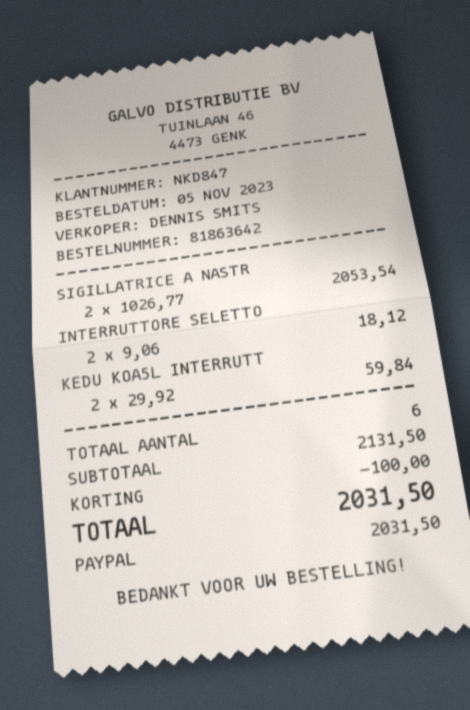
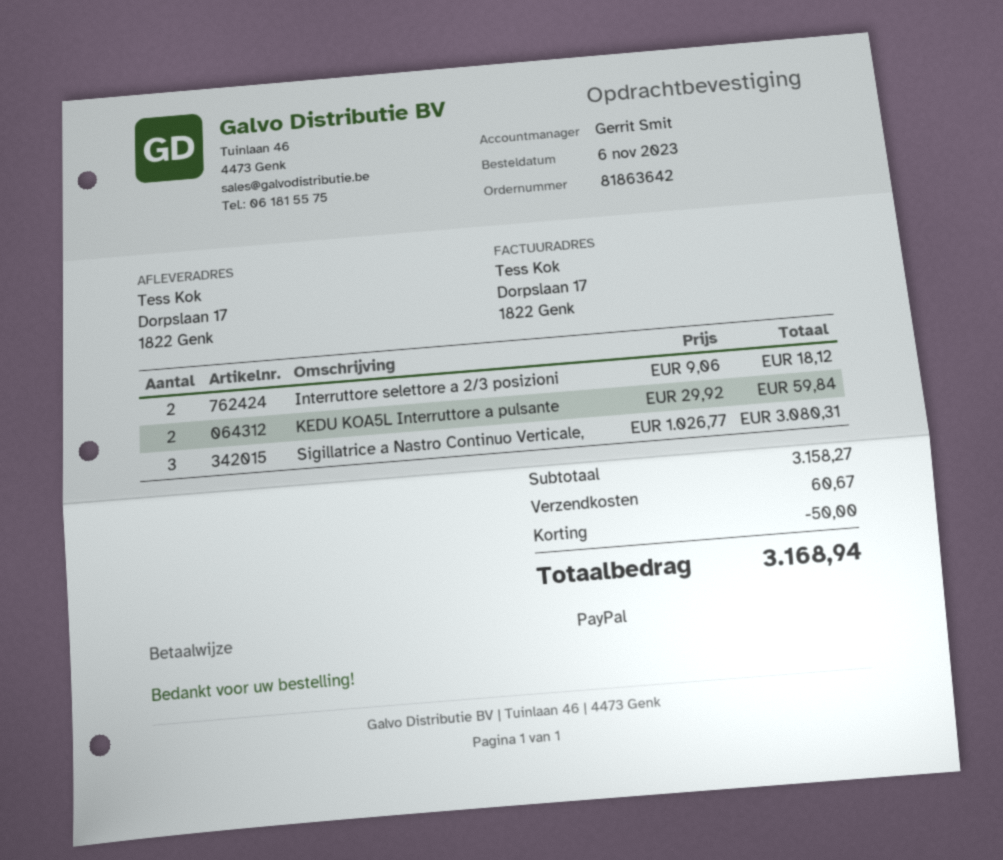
order date: 2023-11-05 -> 2023-11-06
sales rep: DENNIS SMITS -> Gerrit Smit
SIGILLATRICE A NASTR: 2 x 1026.77 = 2053.54 -> 3 x 1026.77 = 3080.31
subtotal: 2131.50 -> 3158.27
discount: 100.00 -> 50.00
shipping: none -> 60.67
total: 2031.50 -> 3168.94

